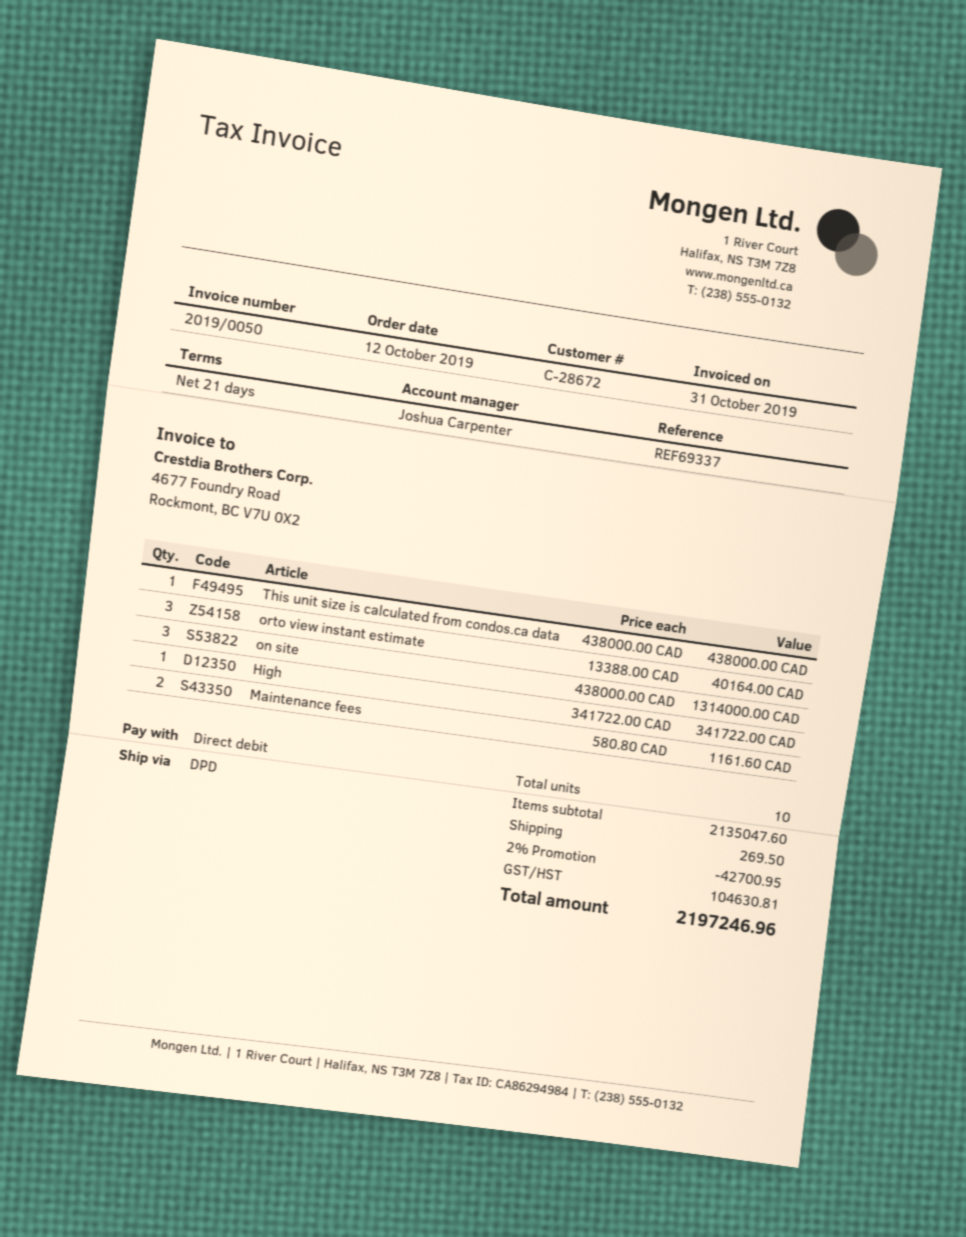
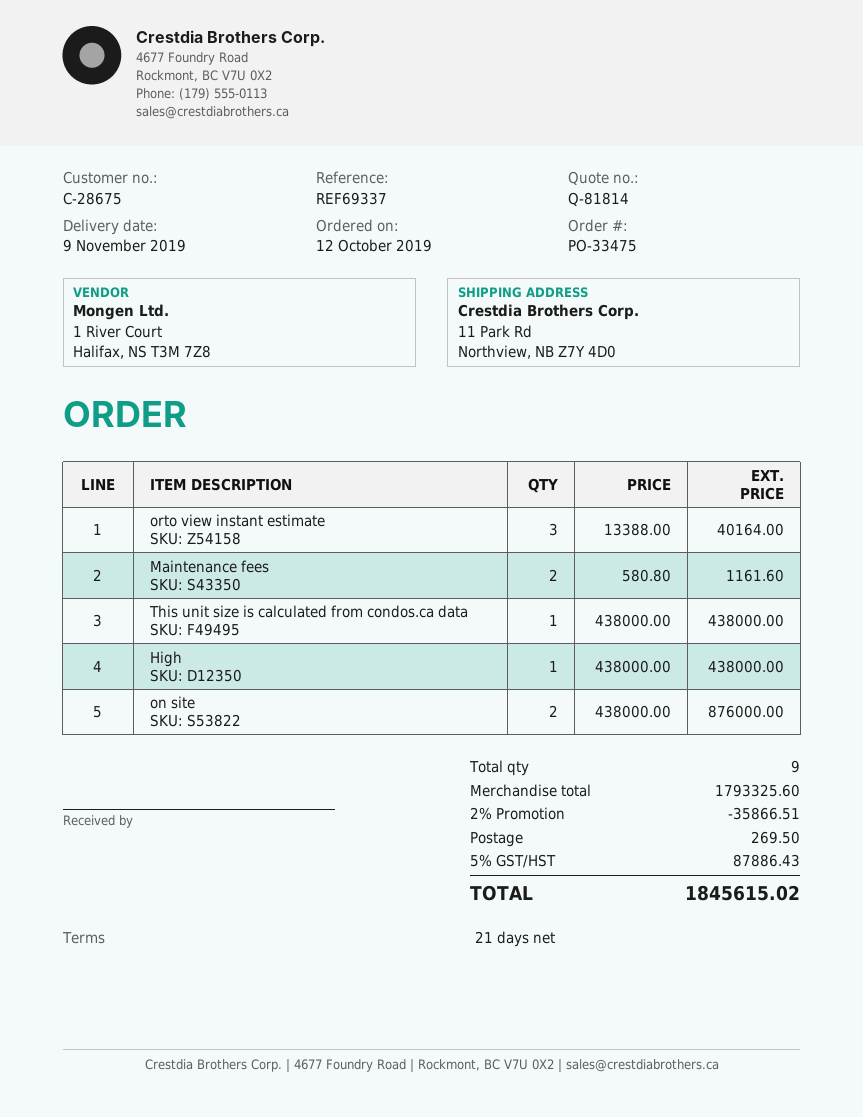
customer number: C-28672 -> C-28675
on site: 3 x 438000.00 = 1314000.00 -> 2 x 438000.00 = 876000.00
High: 1 x 341722.00 = 341722.00 -> 1 x 438000.00 = 438000.00
total quantity: 10 -> 9
subtotal: 2135047.60 -> 1793325.60
discount: 2% = 42700.95 -> 2% = 35866.51
tax: 104630.81 -> 87886.43
total: 2197246.96 -> 1845615.02

